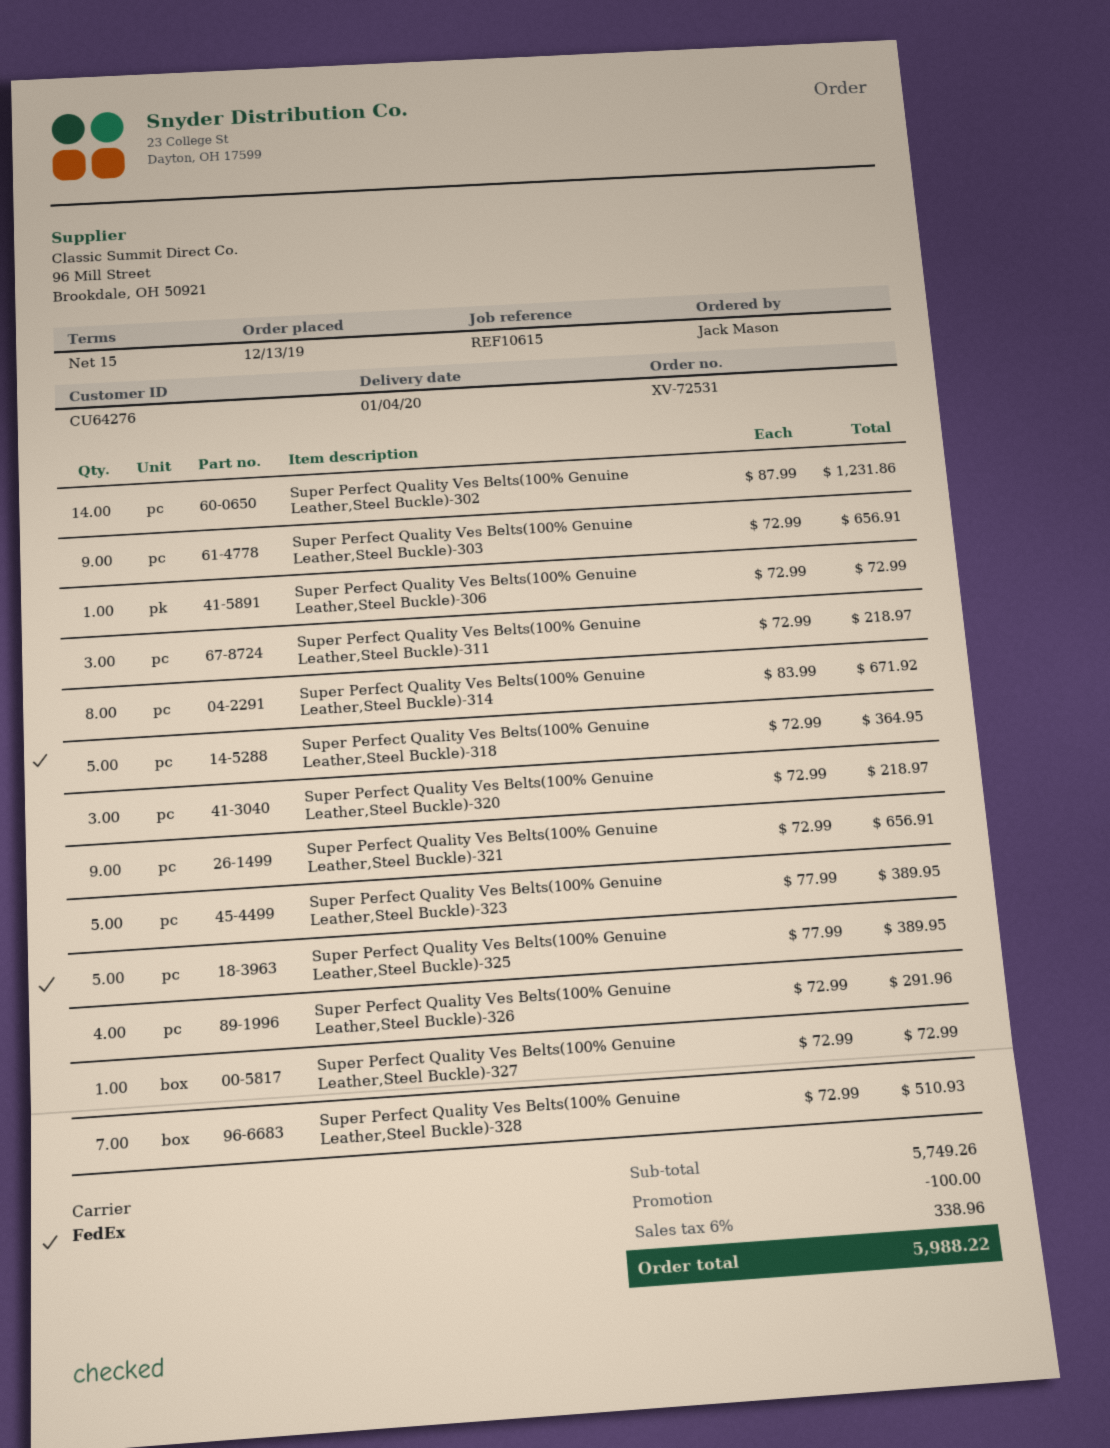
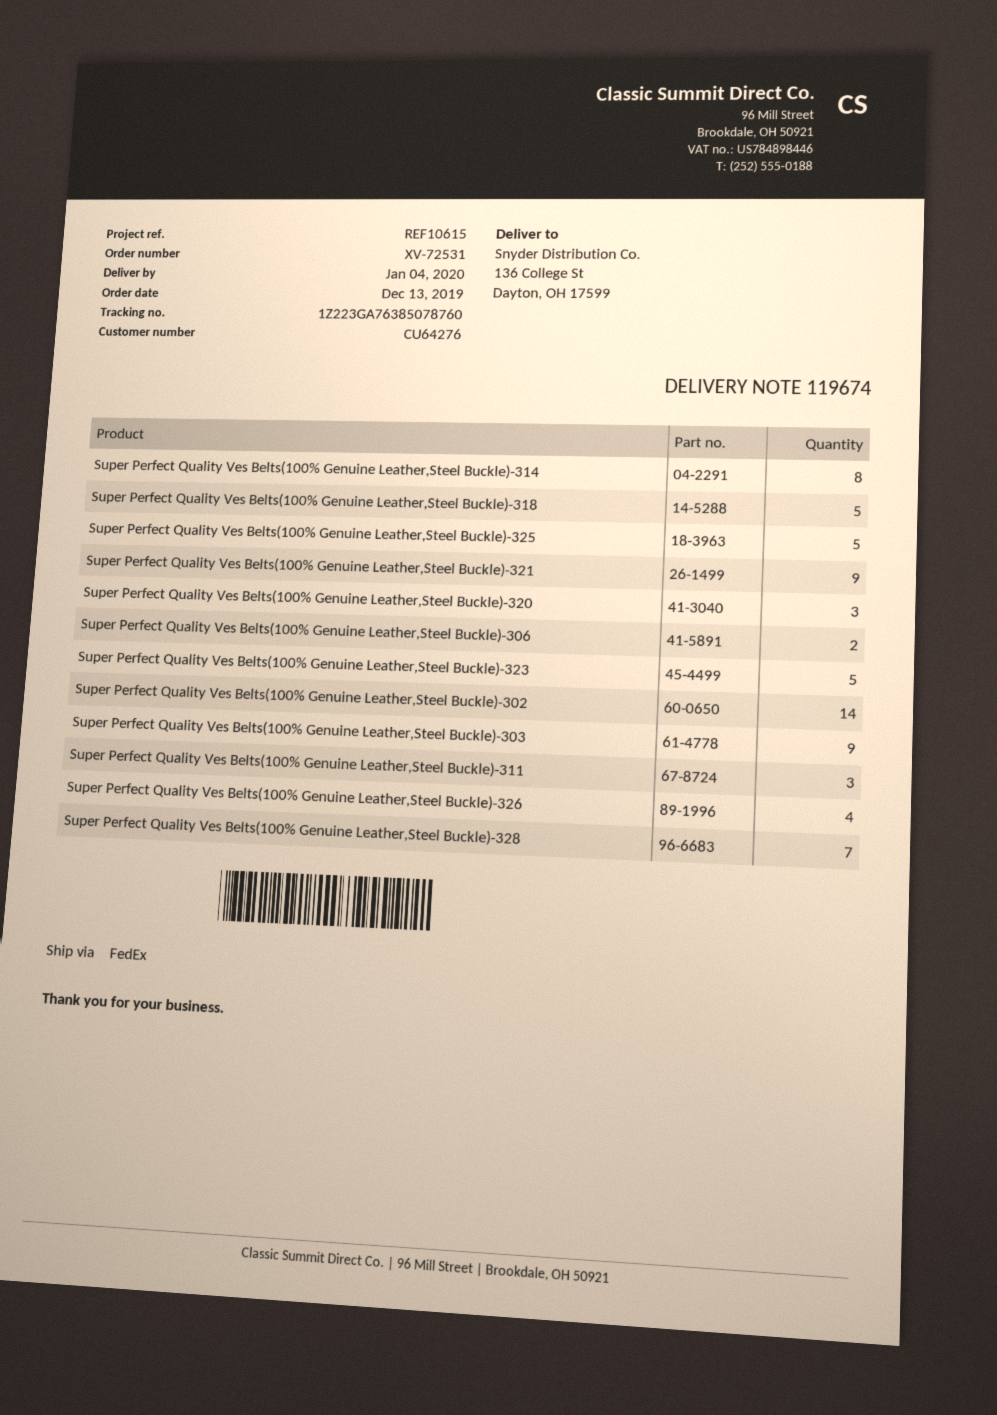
Super Perfect Quality Ves Belts(100% Genuine Leather,Steel Buckle)-306: 1 -> 2
Super Perfect Quality Ves Belts(100% Genuine Leather,Steel Buckle)-327: 1 -> none

